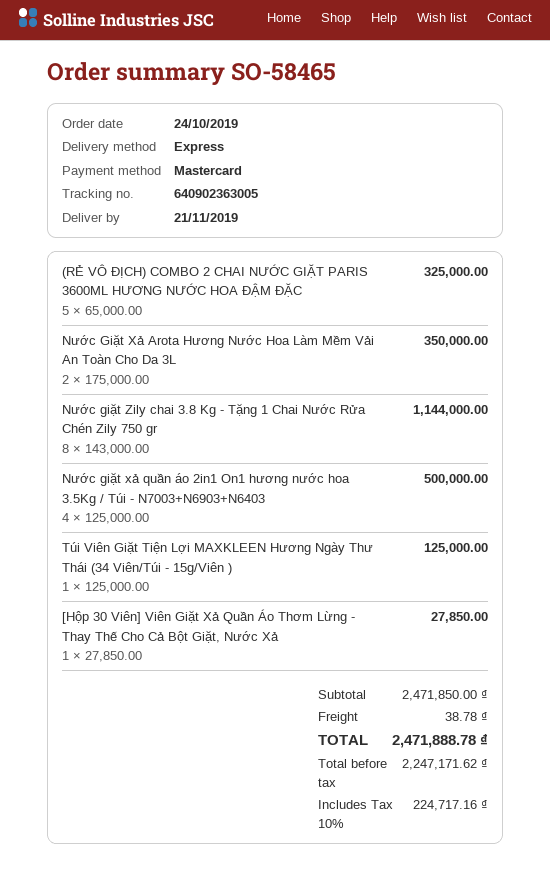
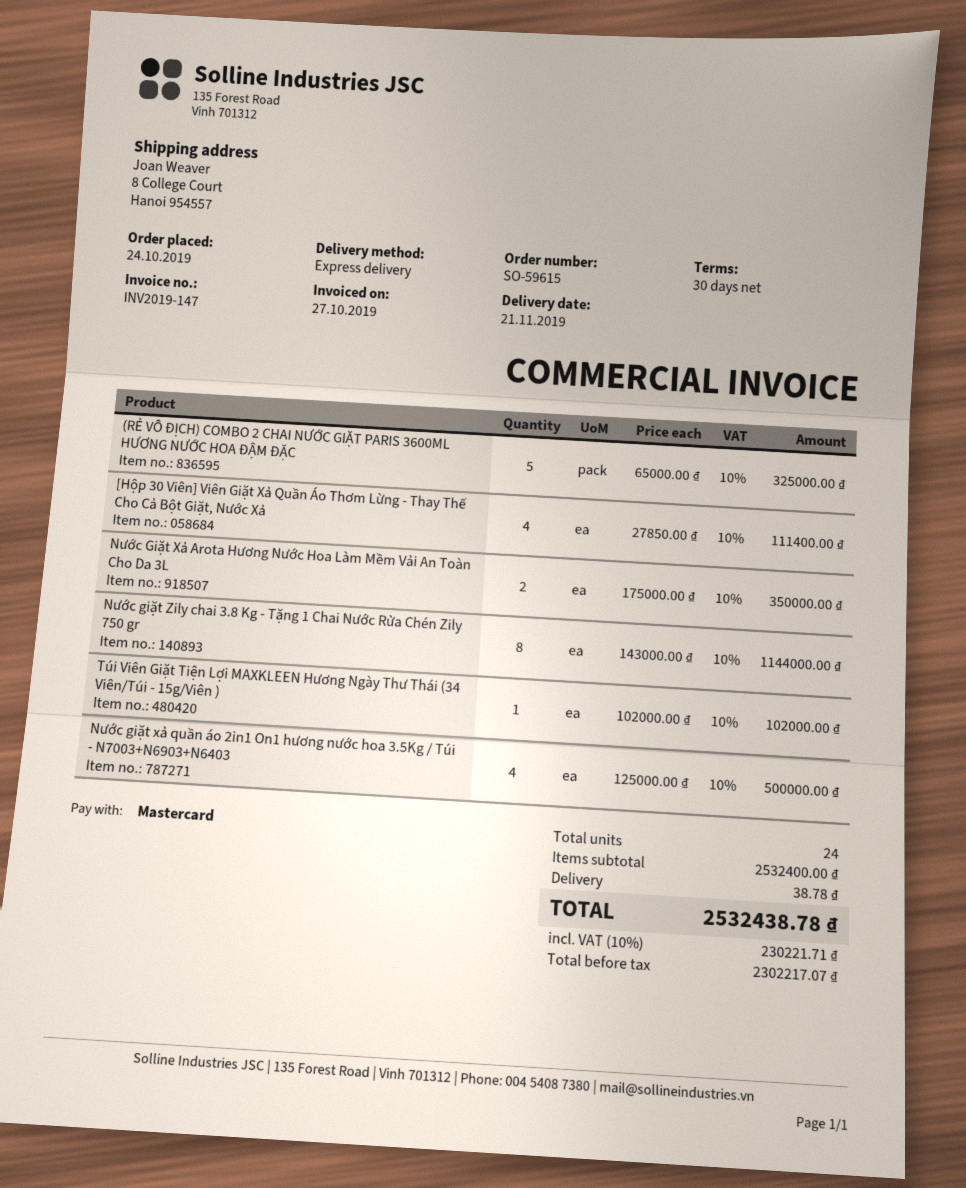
order number: SO-58465 -> SO-59615
Túi Viên Giặt Tiện Lợi MAXKLEEN Hương Ngày Thư Thái (34 Viên/Túi - 15g/Viên ): 1 x 125000.00 = 125000.00 -> 1 x 102000.00 = 102000.00
[Hộp 30 Viên] Viên Giặt Xả Quần Áo Thơm Lừng - Thay Thế Cho Cả Bột Giặt, Nước Xả: 1 x 27850.00 = 27850.00 -> 4 x 27850.00 = 111400.00
subtotal: 2471850.00 -> 2532400.00
net: 2247171.62 -> 2302217.07
tax: 10% = 224717.16 -> 10% = 230221.71
total: 2471888.78 -> 2532438.78

